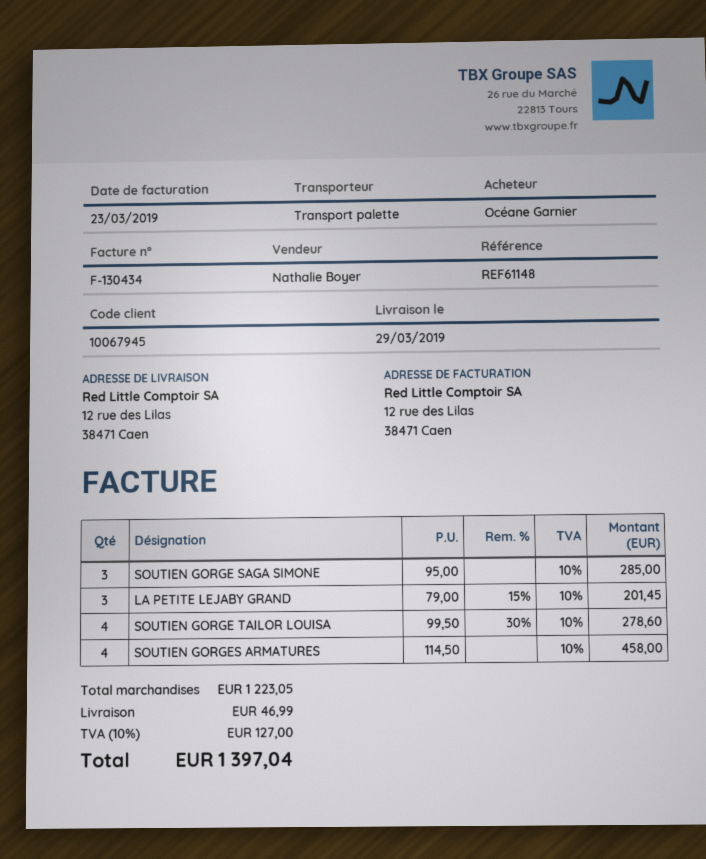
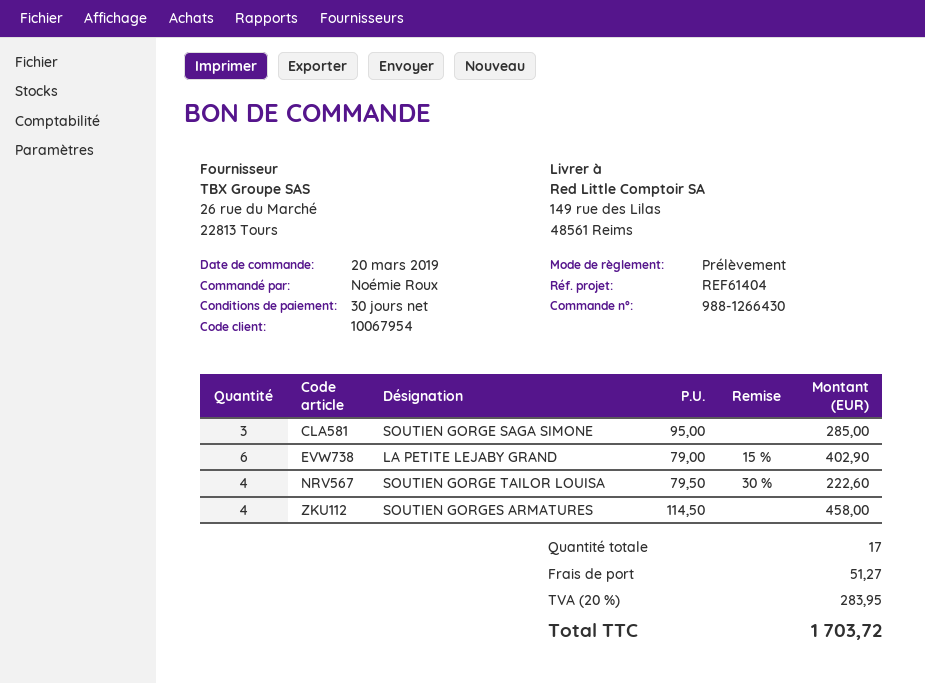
customer number: 10067945 -> 10067954
reference: REF61148 -> REF61404
ordered by: Océane Garnier -> Noémie Roux
ship to: 12 rue des Lilas, 38471 Caen -> 149 rue des Lilas, 48561 Reims
LA PETITE LEJABY GRAND: 3 x 79.00 - 15% = 201.45 -> 6 x 79.00 - 15% = 402.90
SOUTIEN GORGE TAILOR LOUISA: 4 x 99.50 - 30% = 278.60 -> 4 x 79.50 - 30% = 222.60
shipping: 46.99 -> 51.27
tax: 10% = 127.00 -> 20% = 283.95
total: 1397.04 -> 1703.72

